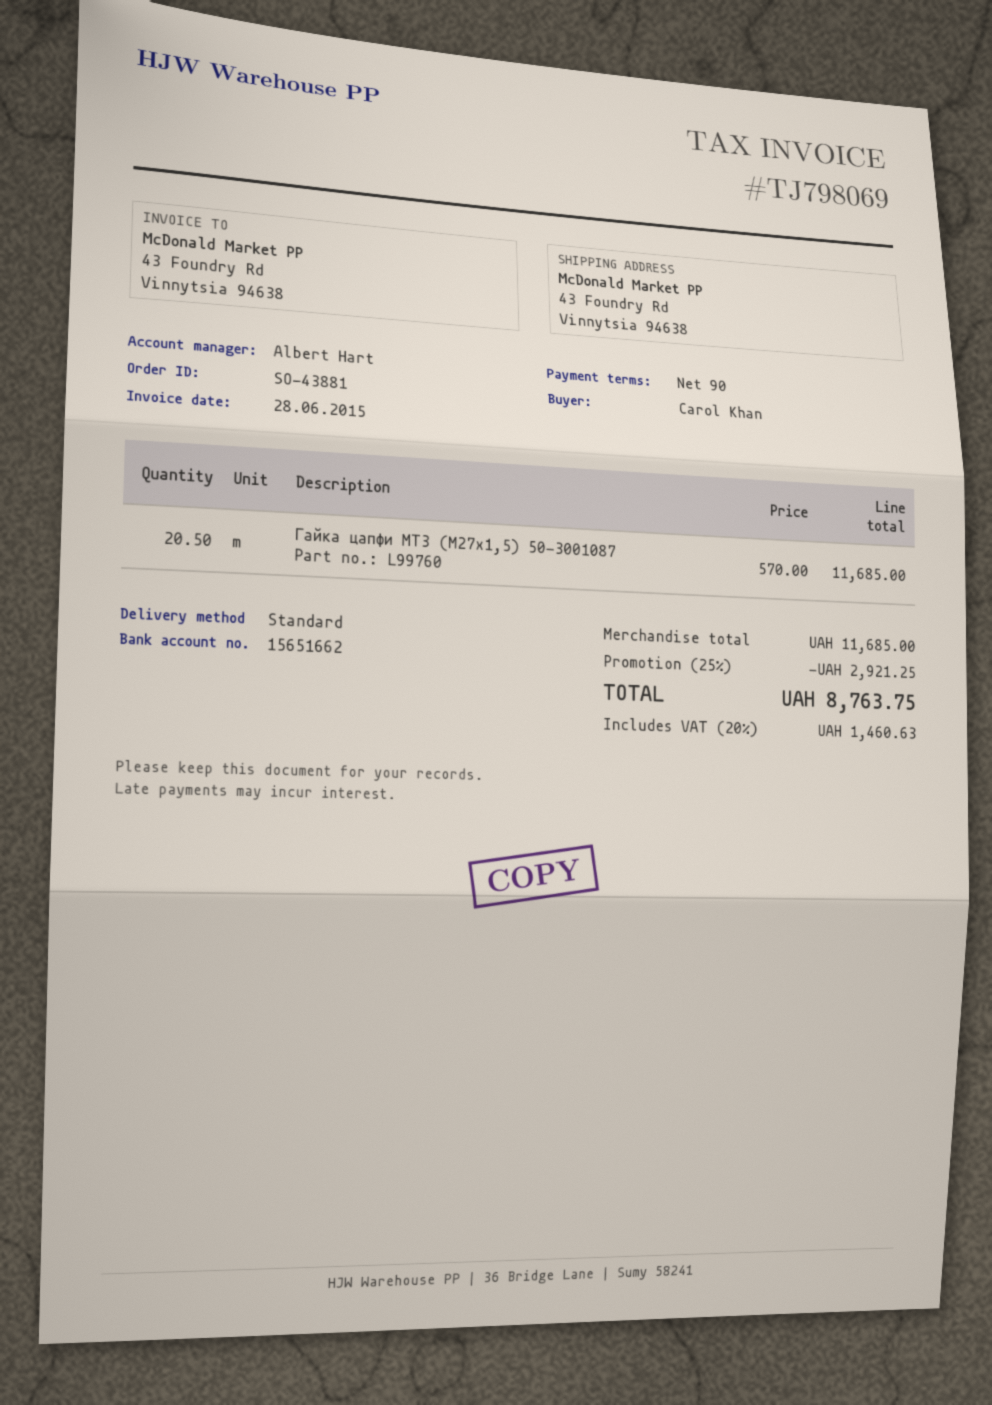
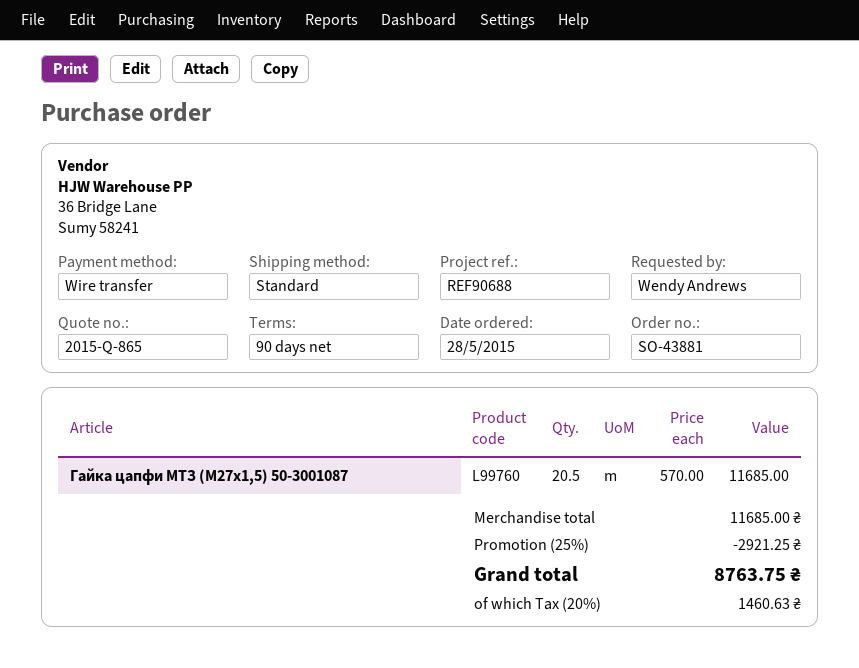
ordered by: Carol Khan -> Wendy Andrews

